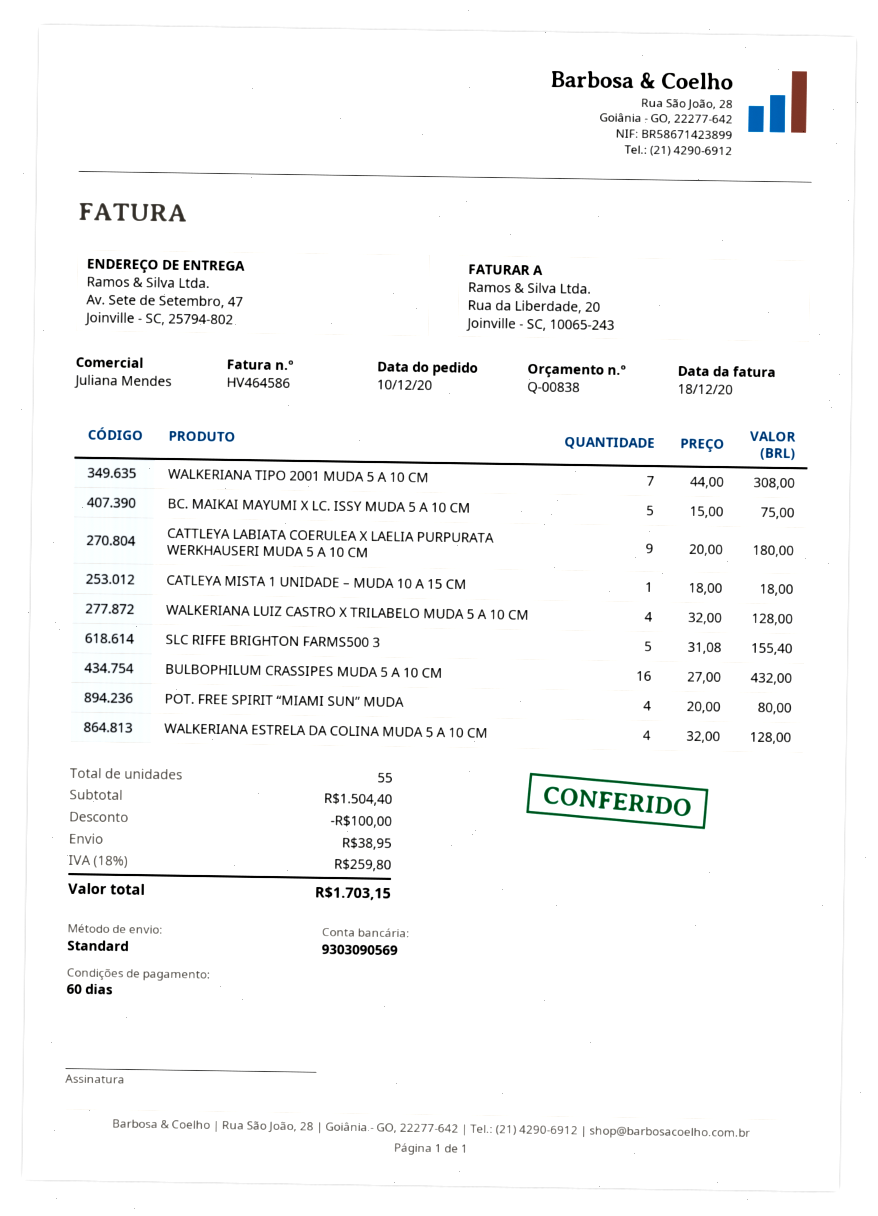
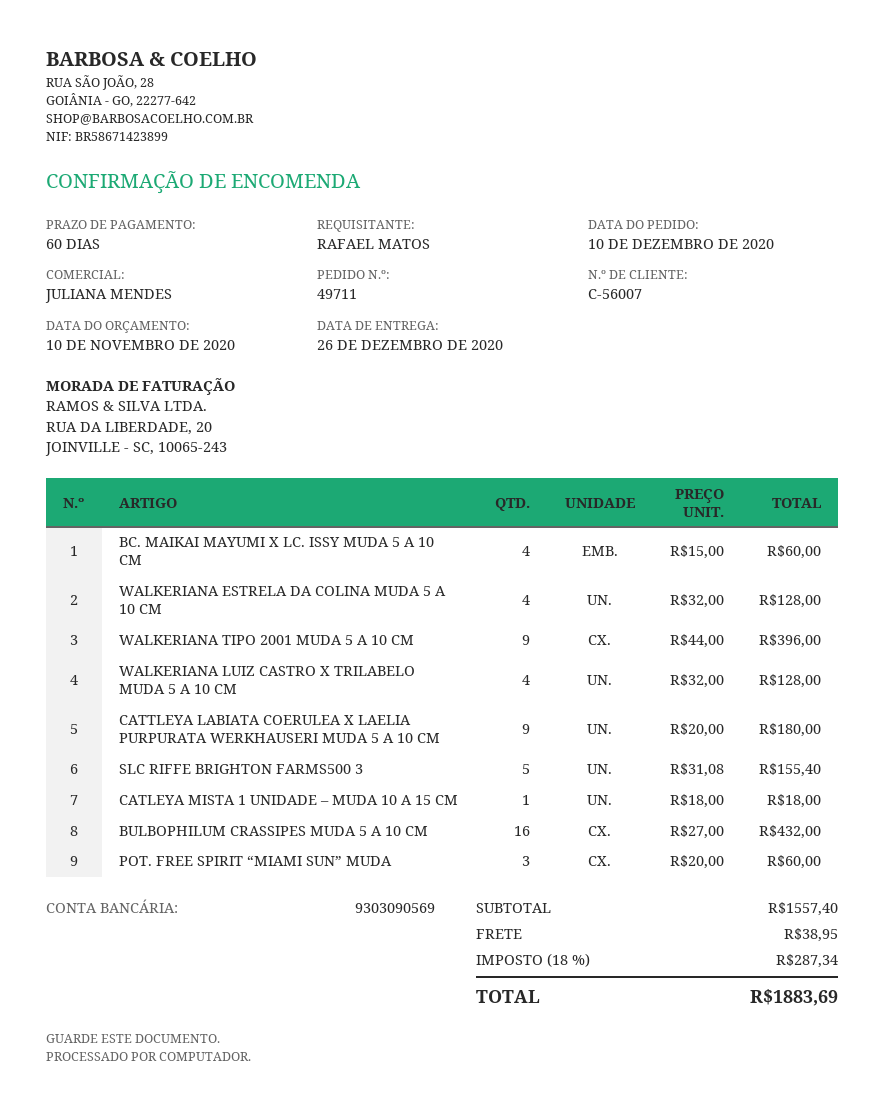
WALKERIANA TIPO 2001 MUDA 5 A 10 CM: 7 x 44.00 = 308.00 -> 9 x 44.00 = 396.00
BC. MAIKAI MAYUMI X LC. ISSY MUDA 5 A 10 CM: 5 x 15.00 = 75.00 -> 4 x 15.00 = 60.00
POT. FREE SPIRIT “MIAMI SUN” MUDA: 4 x 20.00 = 80.00 -> 3 x 20.00 = 60.00
subtotal: 1504.40 -> 1557.40
discount: 100.00 -> none
tax: 18% = 259.80 -> 18% = 287.34
total: 1703.15 -> 1883.69

